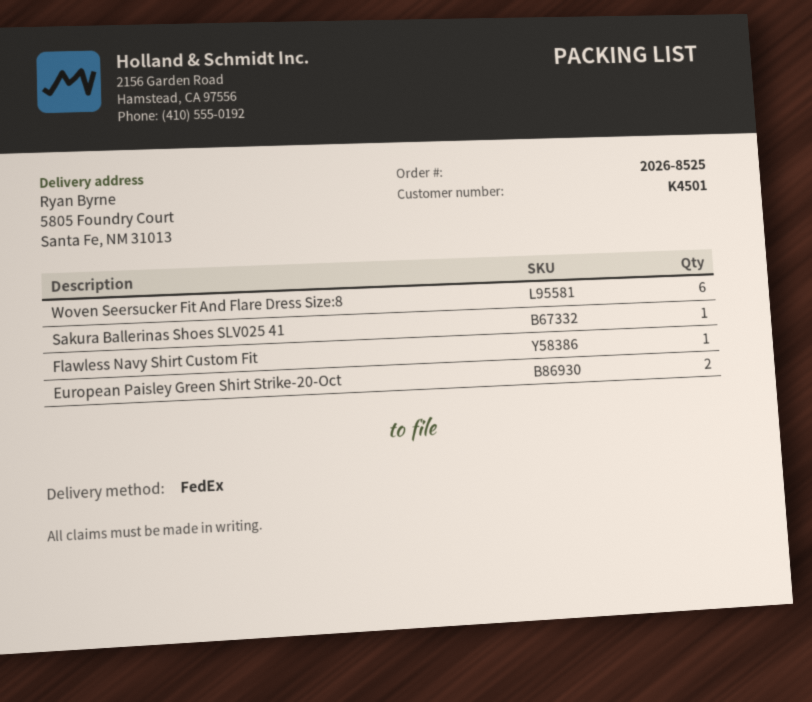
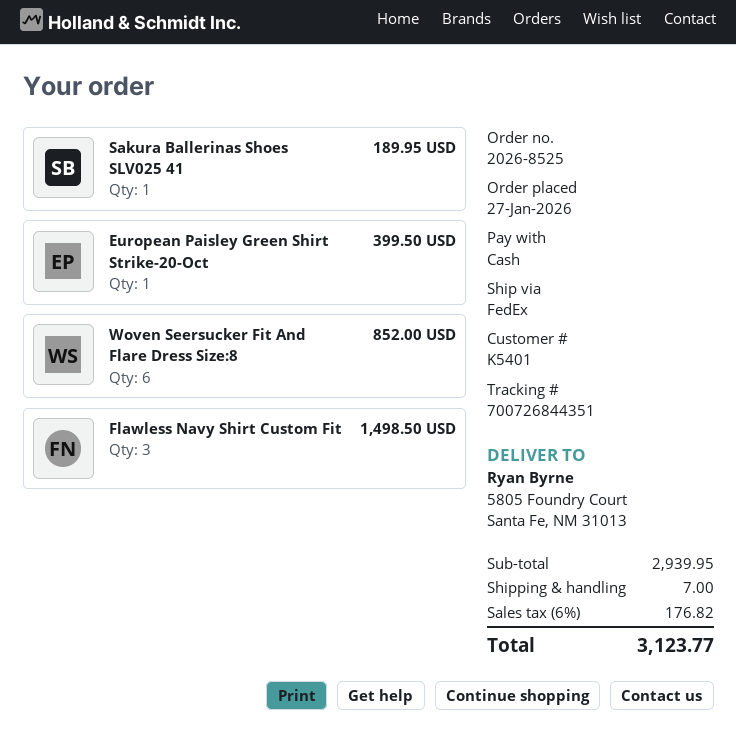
customer number: K4501 -> K5401
Flawless Navy Shirt Custom Fit: 1 -> 3
European Paisley Green Shirt Strike-20-Oct: 2 -> 1

